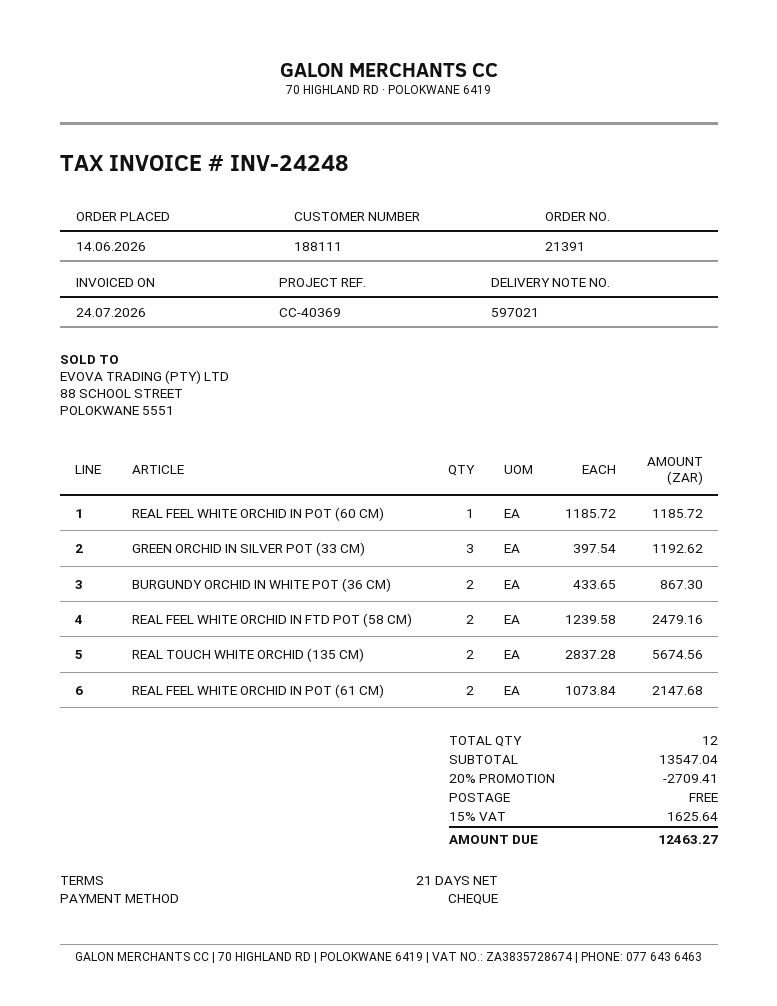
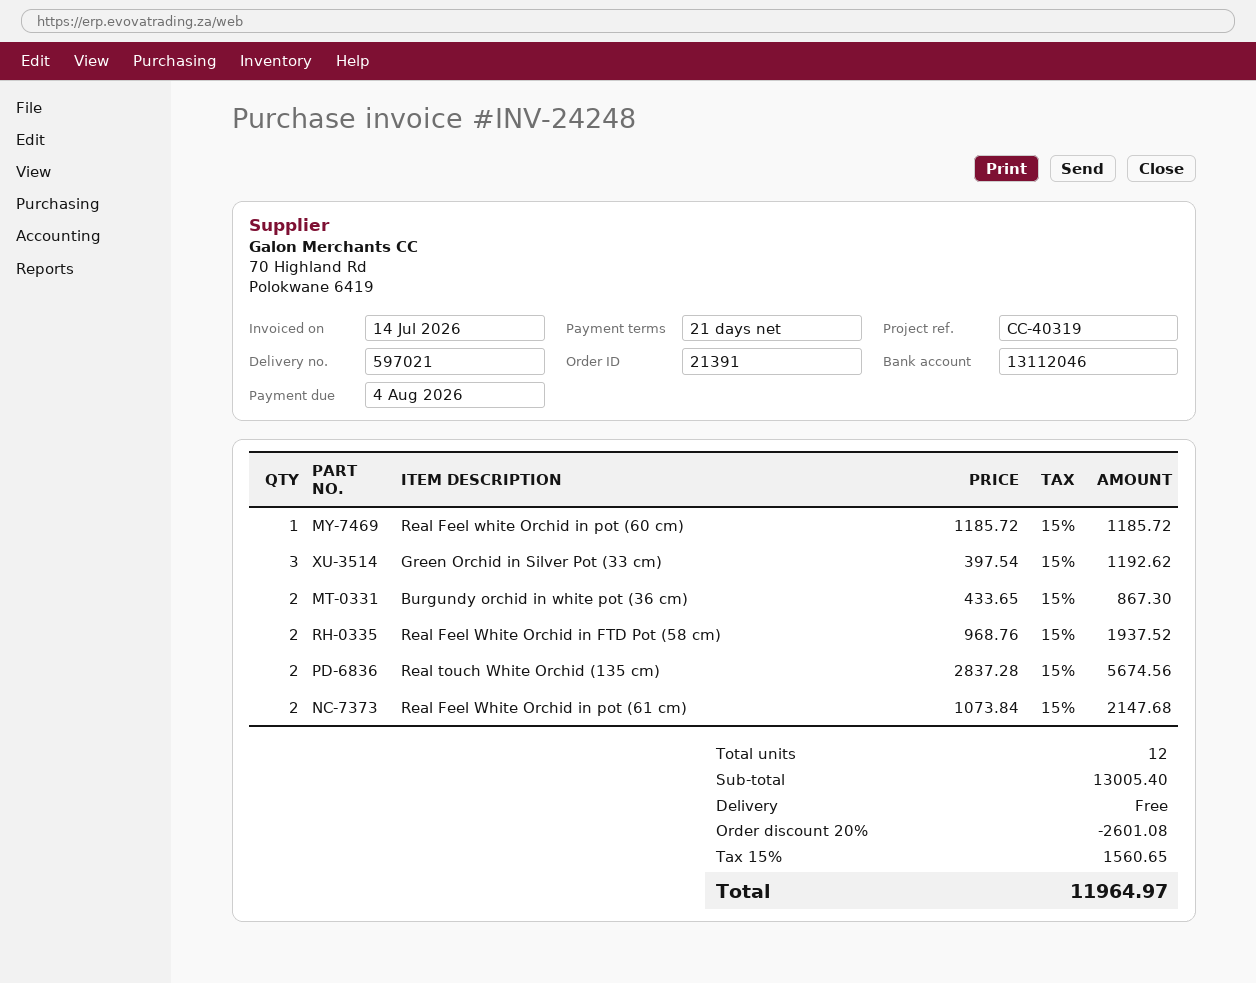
invoice date: 2026-07-24 -> 2026-07-14
reference: CC-40369 -> CC-40319
REAL FEEL WHITE ORCHID IN FTD POT (58 CM): 2 x 1239.58 = 2479.16 -> 2 x 968.76 = 1937.52
subtotal: 13547.04 -> 13005.40
discount: 20% = 2709.41 -> 20% = 2601.08
tax: 15% = 1625.64 -> 15% = 1560.65
total: 12463.27 -> 11964.97

